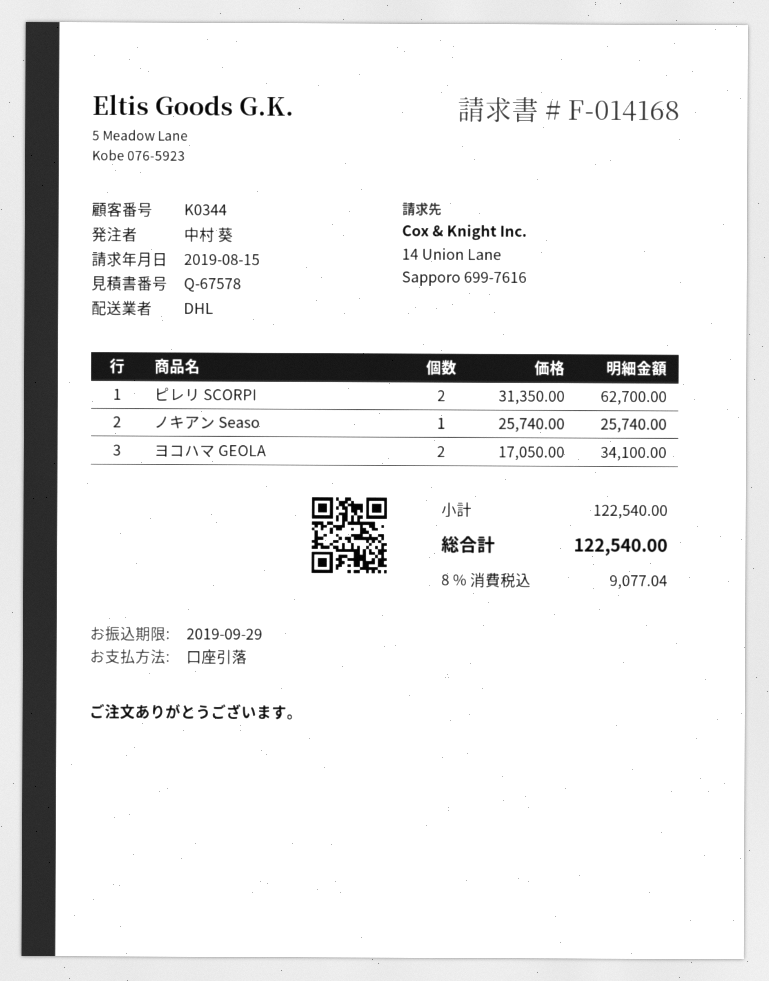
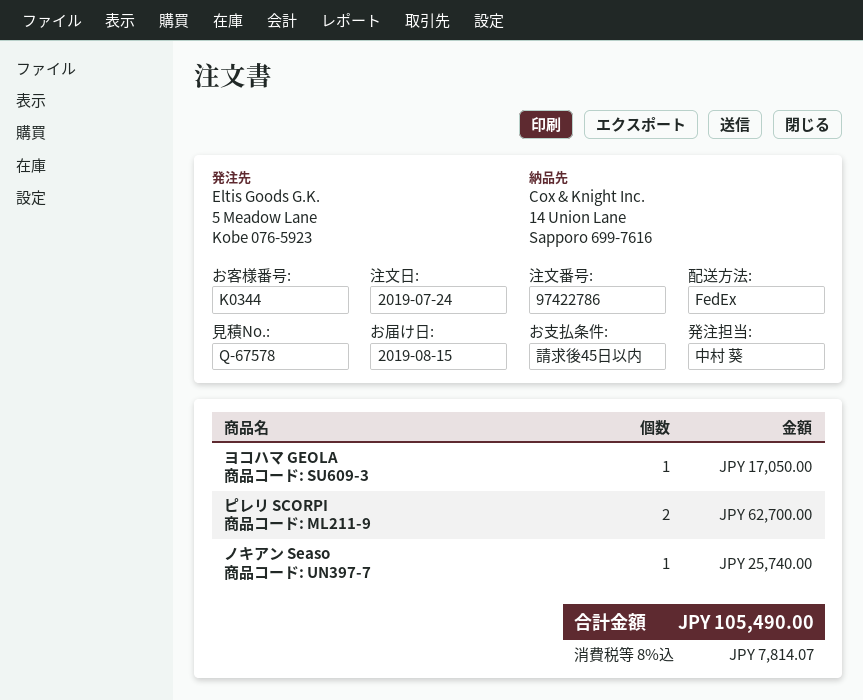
shipping method: DHL -> FedEx
ヨコハマ GEOLA: 2 for 34100.00 -> 1 for 17050.00
tax: 8% = 9077.04 -> 8% = 7814.07
total: 122540.00 -> 105490.00

